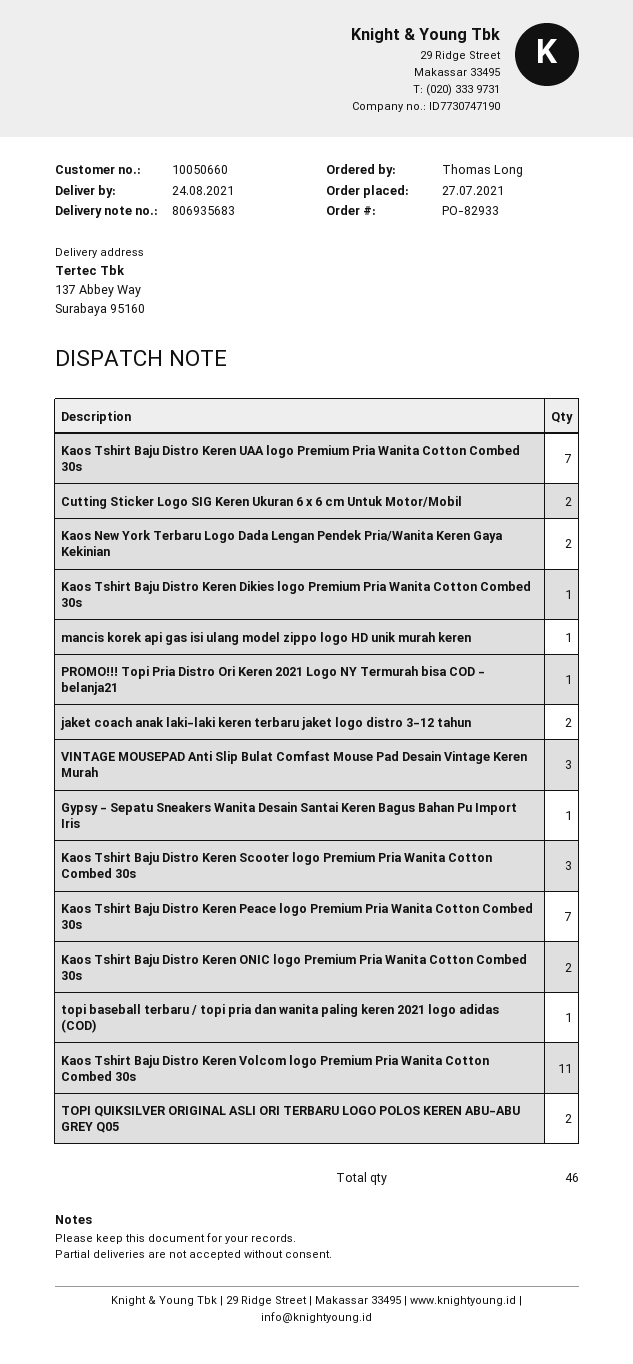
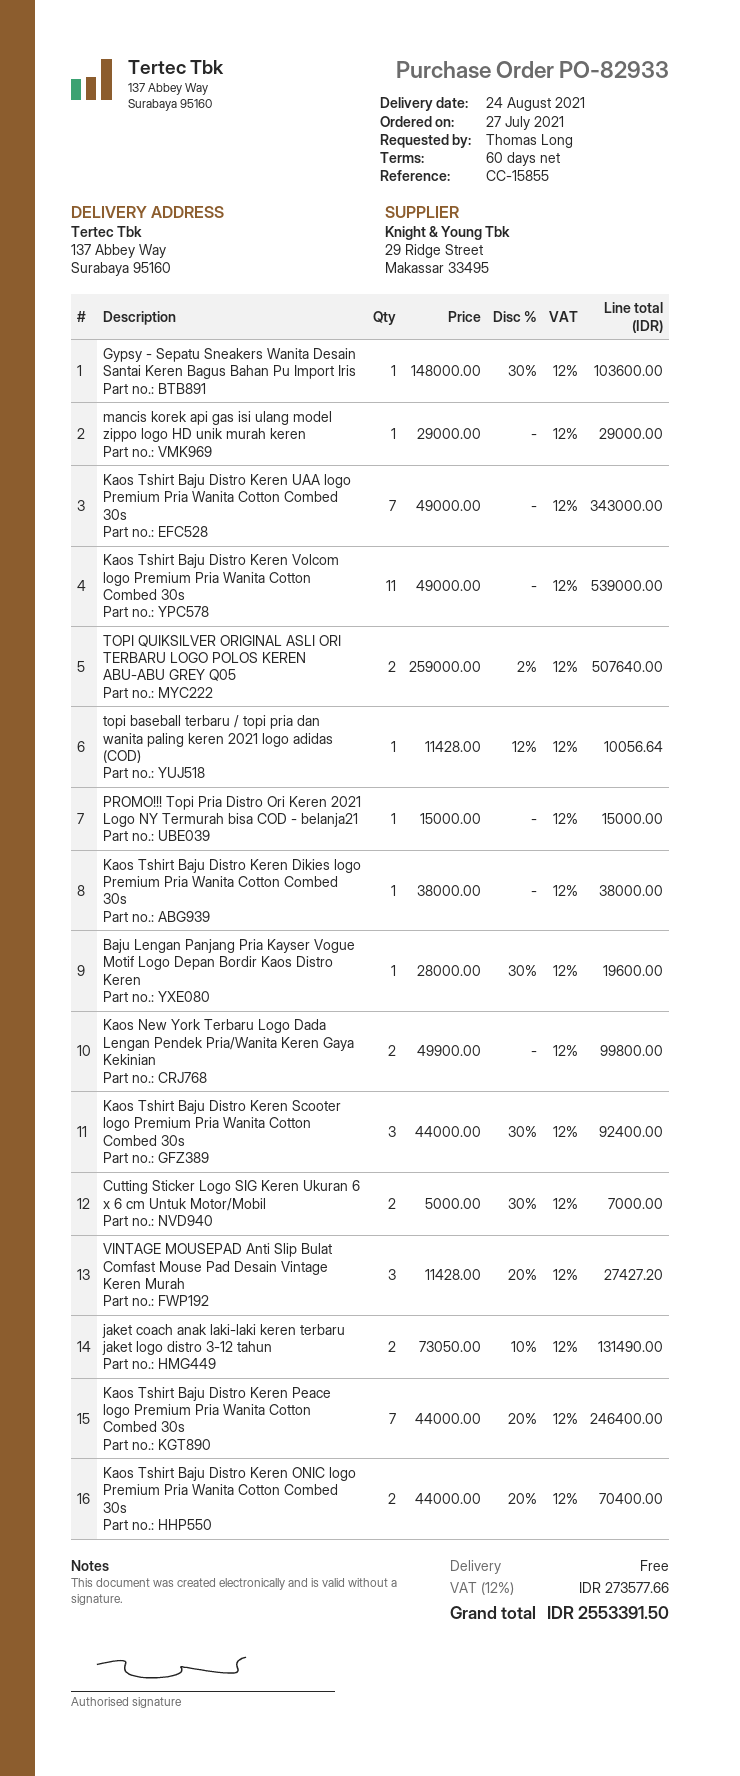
Baju Lengan Panjang Pria Kayser Vogue Motif Logo Depan Bordir Kaos Distro Keren: none -> 1

